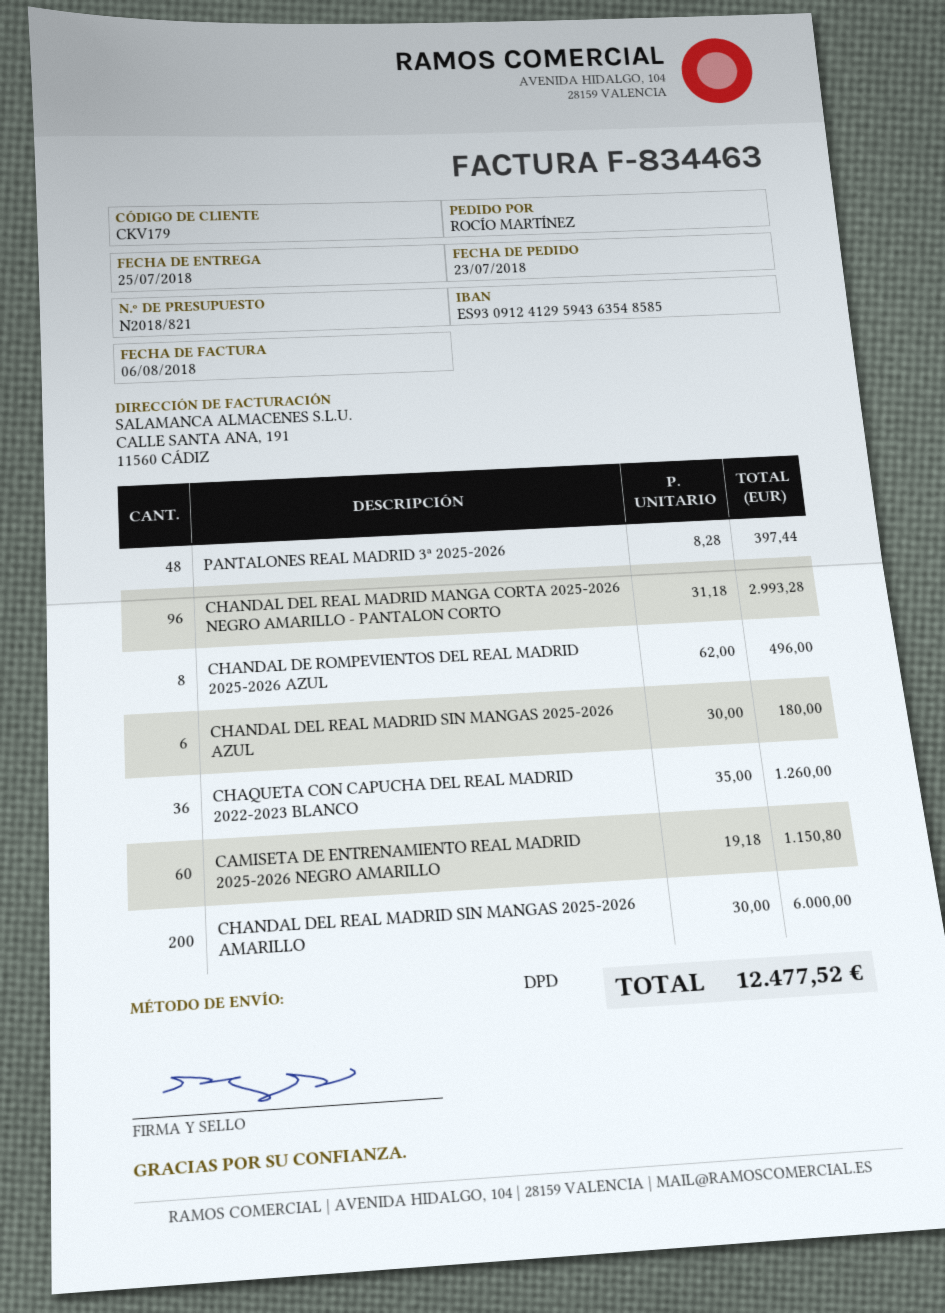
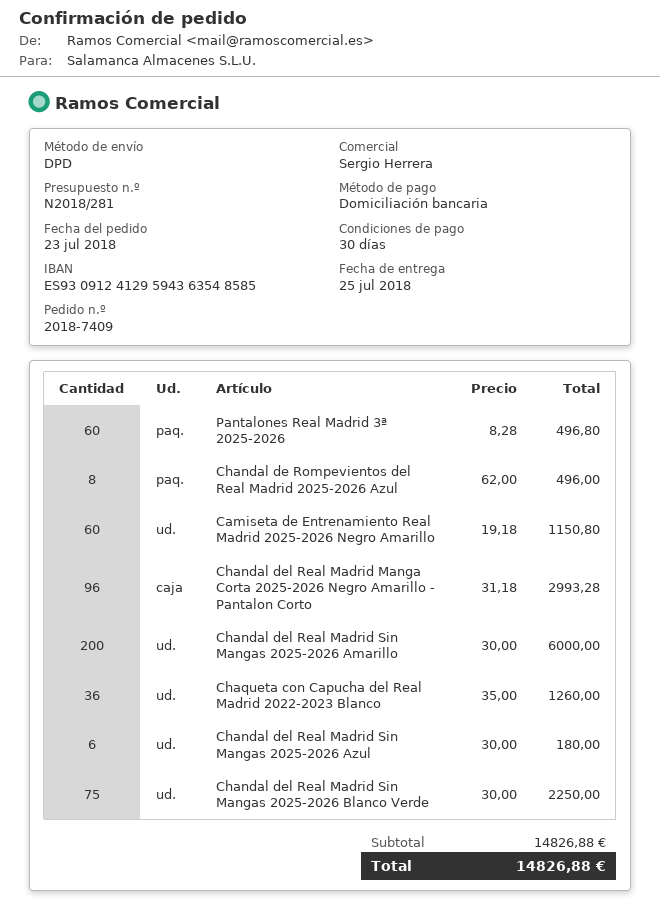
quote number: N2018/821 -> N2018/281
PANTALONES REAL MADRID 3ª 2025-2026: 48 x 8.28 = 397.44 -> 60 x 8.28 = 496.80
Chandal del Real Madrid Sin Mangas 2025-2026 Blanco Verde: none -> 75 x 30.00 = 2250.00
total: 12477.52 -> 14826.88

